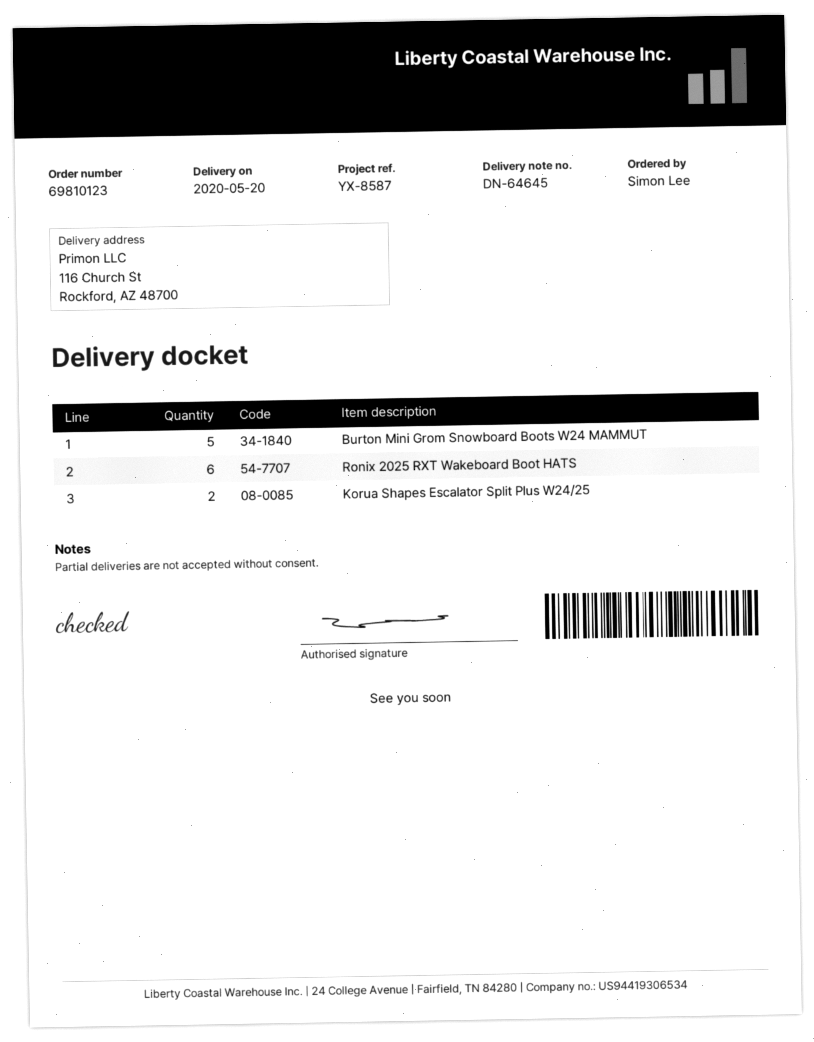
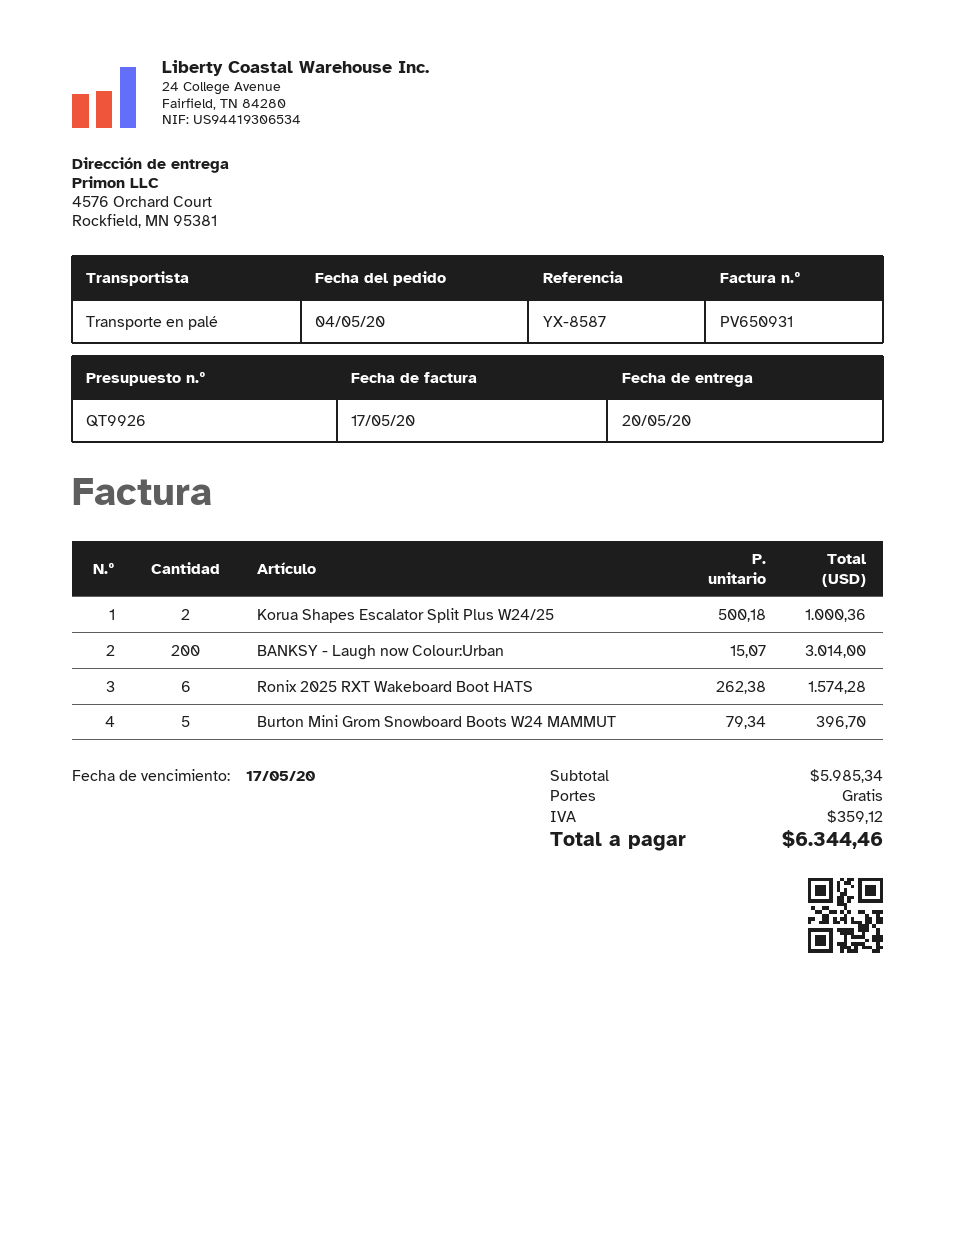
ship to: 116 Church St, Rockford, AZ 48700 -> 4576 Orchard Court, Rockfield, MN 95381
BANKSY - Laugh now Colour:Urban: none -> 200

